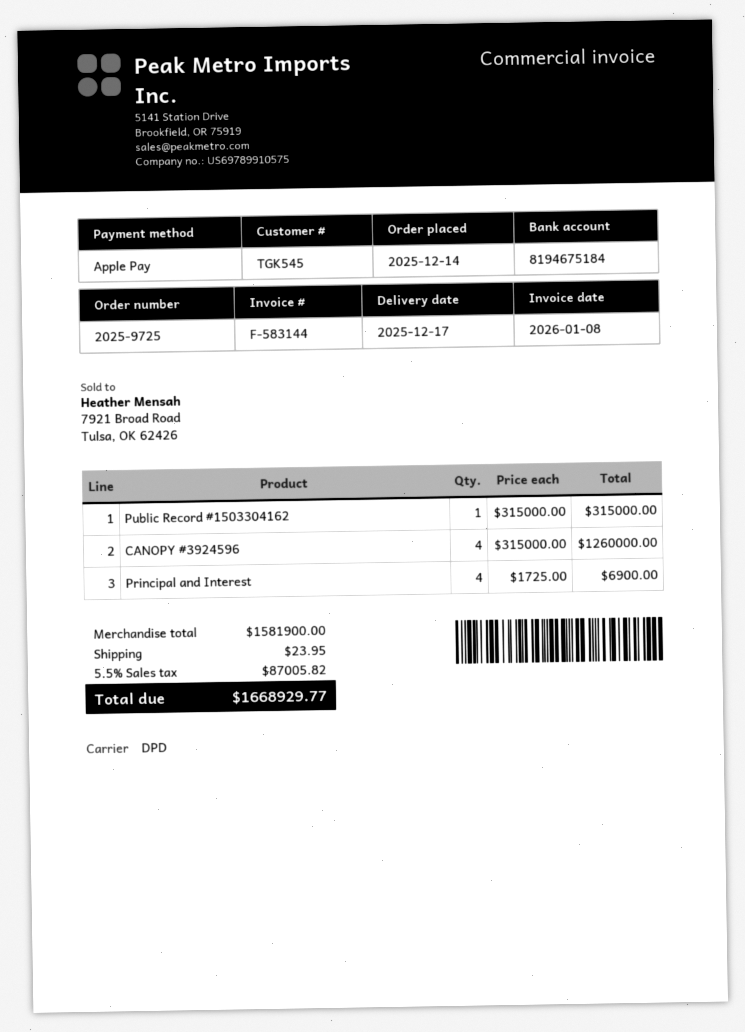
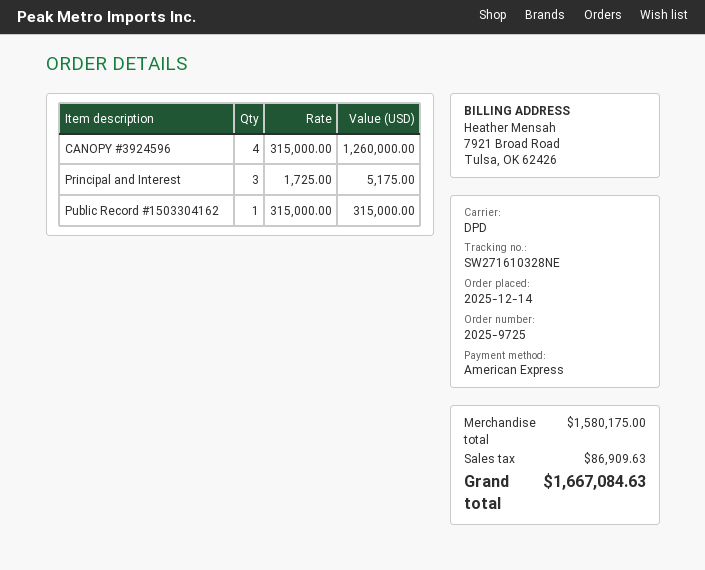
payment method: Apple Pay -> American Express
Principal and Interest: 4 x 1725.00 = 6900.00 -> 3 x 1725.00 = 5175.00
subtotal: 1581900.00 -> 1580175.00
shipping: 23.95 -> none
tax: 87005.82 -> 86909.63
total: 1668929.77 -> 1667084.63

